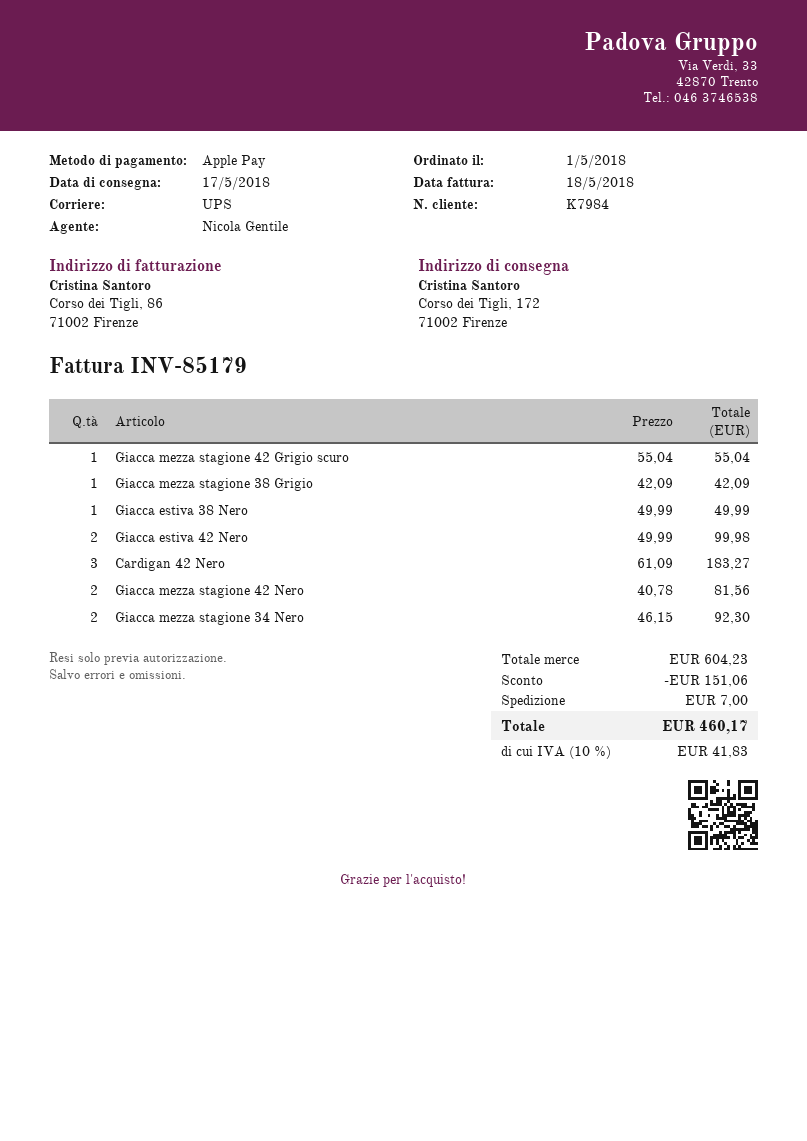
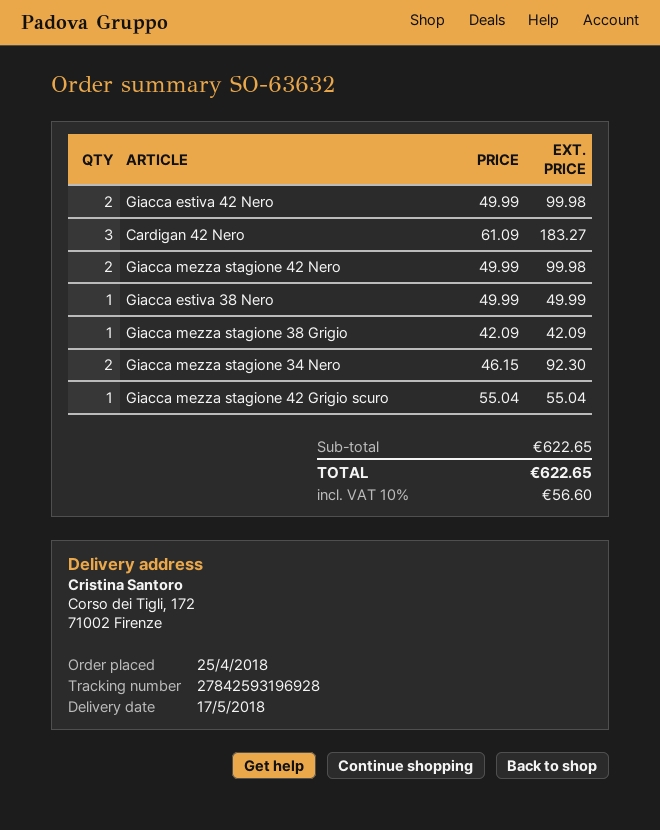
order date: 2018-05-01 -> 2018-04-25
Giacca mezza stagione 42 Nero: 2 x 40.78 = 81.56 -> 2 x 49.99 = 99.98
subtotal: 604.23 -> 622.65
discount: 151.06 -> none
shipping: 7.00 -> none
tax: 10% = 41.83 -> 10% = 56.60
total: 460.17 -> 622.65

